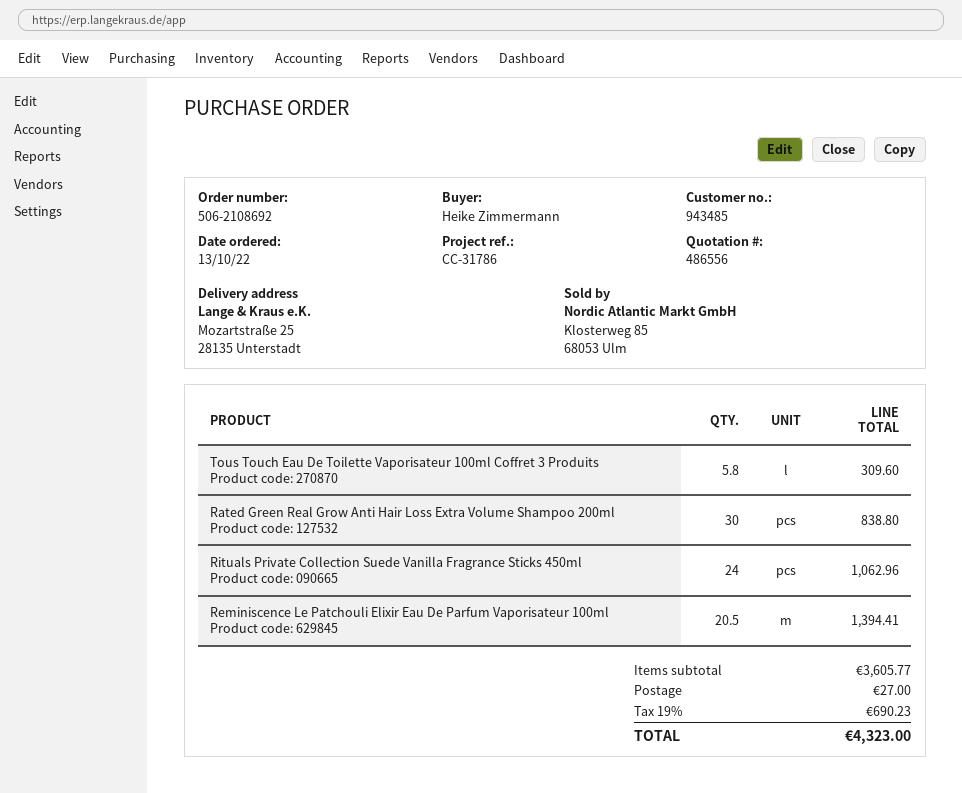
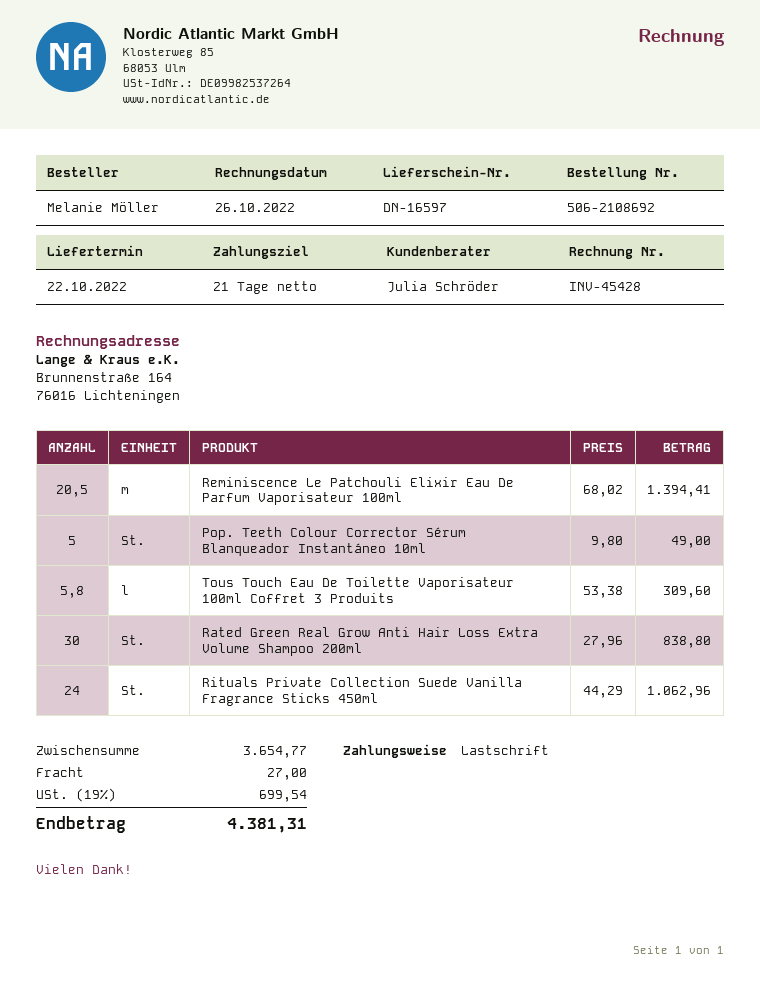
ordered by: Heike Zimmermann -> Melanie Möller
Pop. Teeth Colour Corrector Sérum Blanqueador Instantáneo 10ml: none -> 5 for 49.00
subtotal: 3605.77 -> 3654.77
tax: 19% = 690.23 -> 19% = 699.54
total: 4323.00 -> 4381.31

